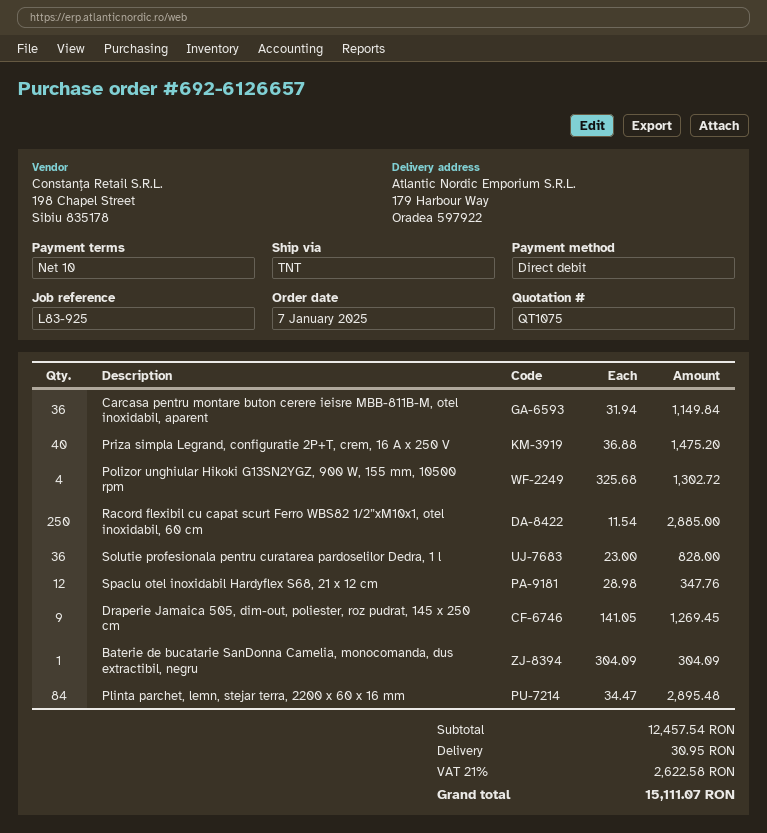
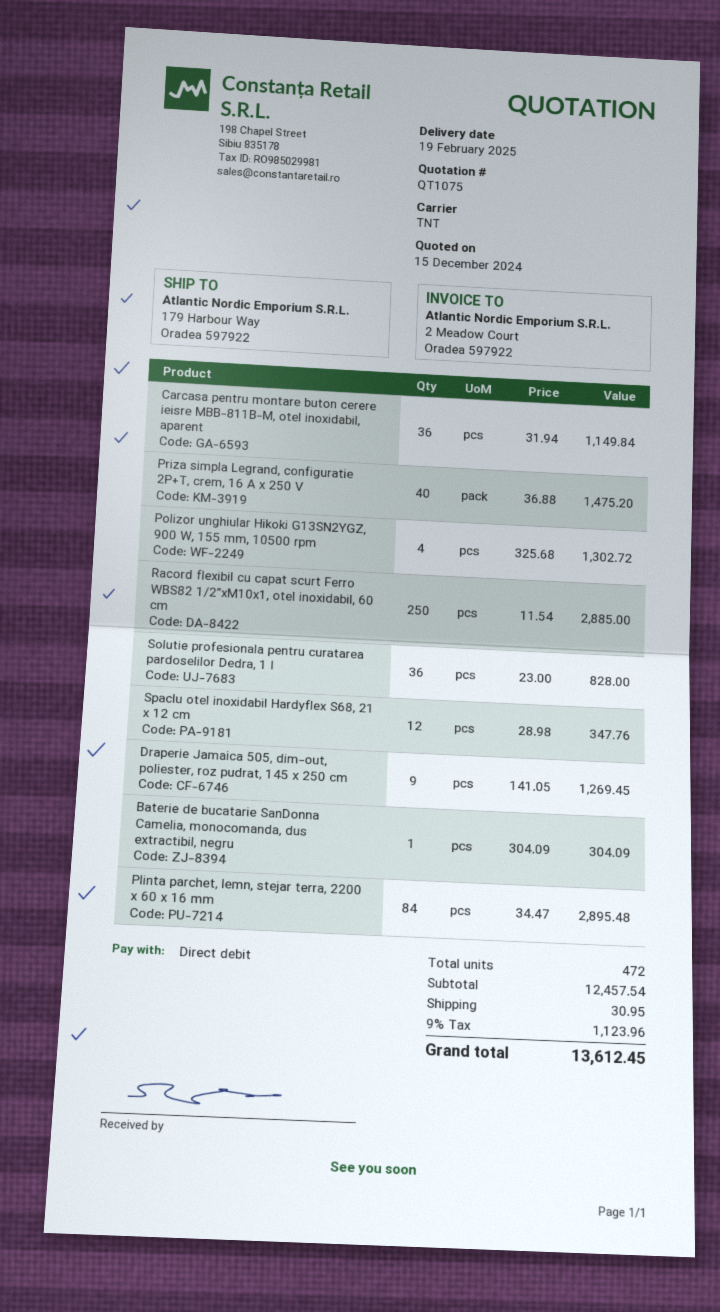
tax: 21% = 2622.58 -> 9% = 1123.96
total: 15111.07 -> 13612.45

